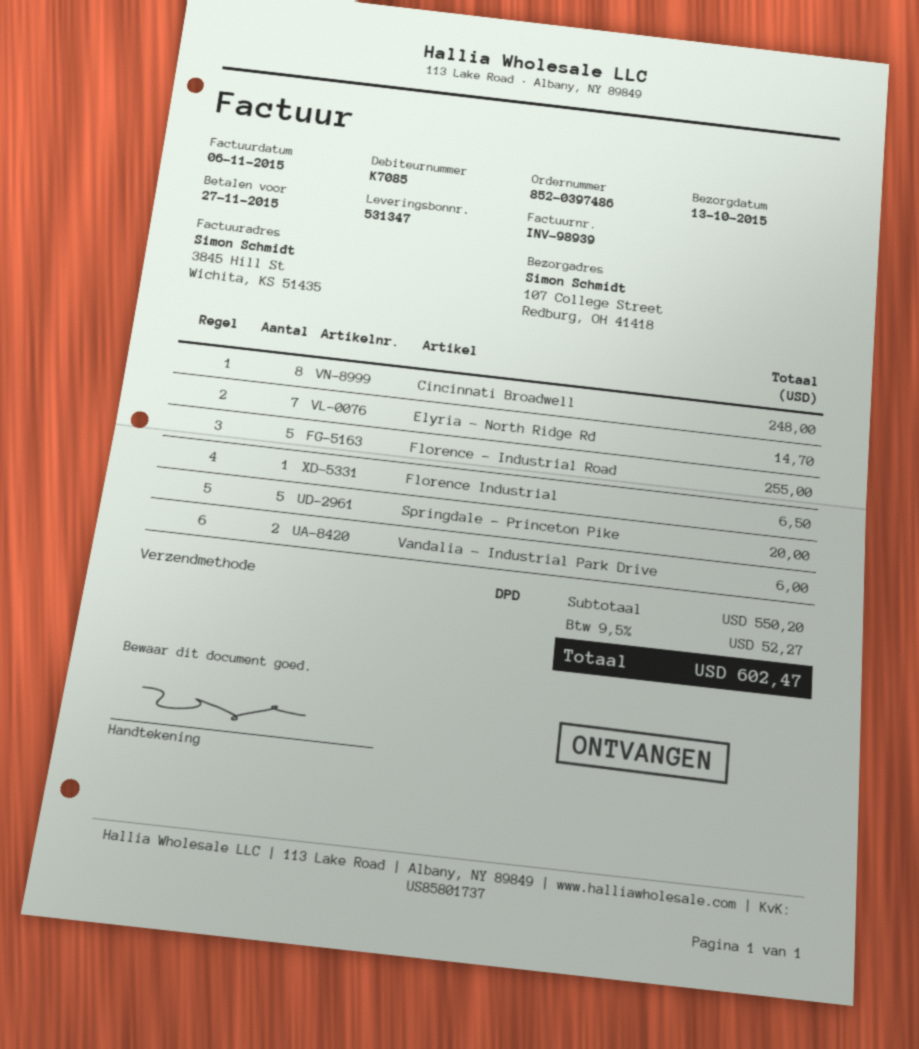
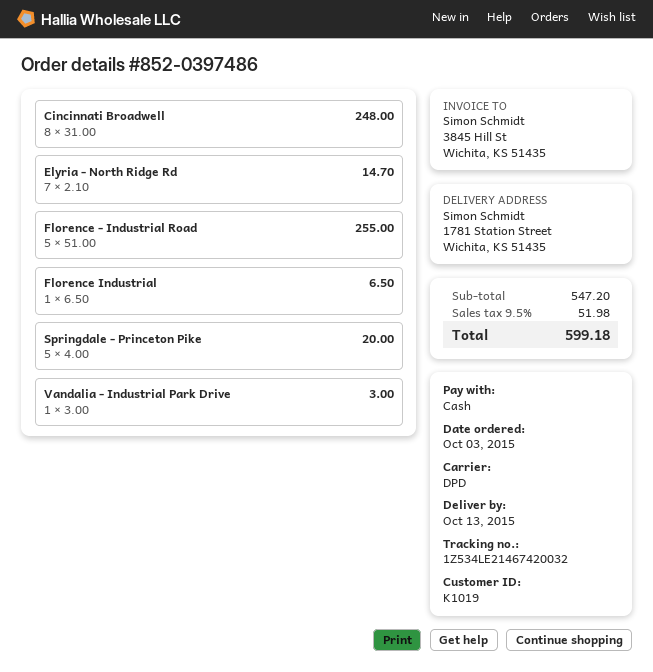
customer number: K7085 -> K1019
ship to: 107 College Street, Redburg, OH 41418 -> 1781 Station Street, Wichita, KS 51435
Vandalia - Industrial Park Drive: 2 for 6.00 -> 1 for 3.00
subtotal: 550.20 -> 547.20
tax: 9.5% = 52.27 -> 9.5% = 51.98
total: 602.47 -> 599.18

